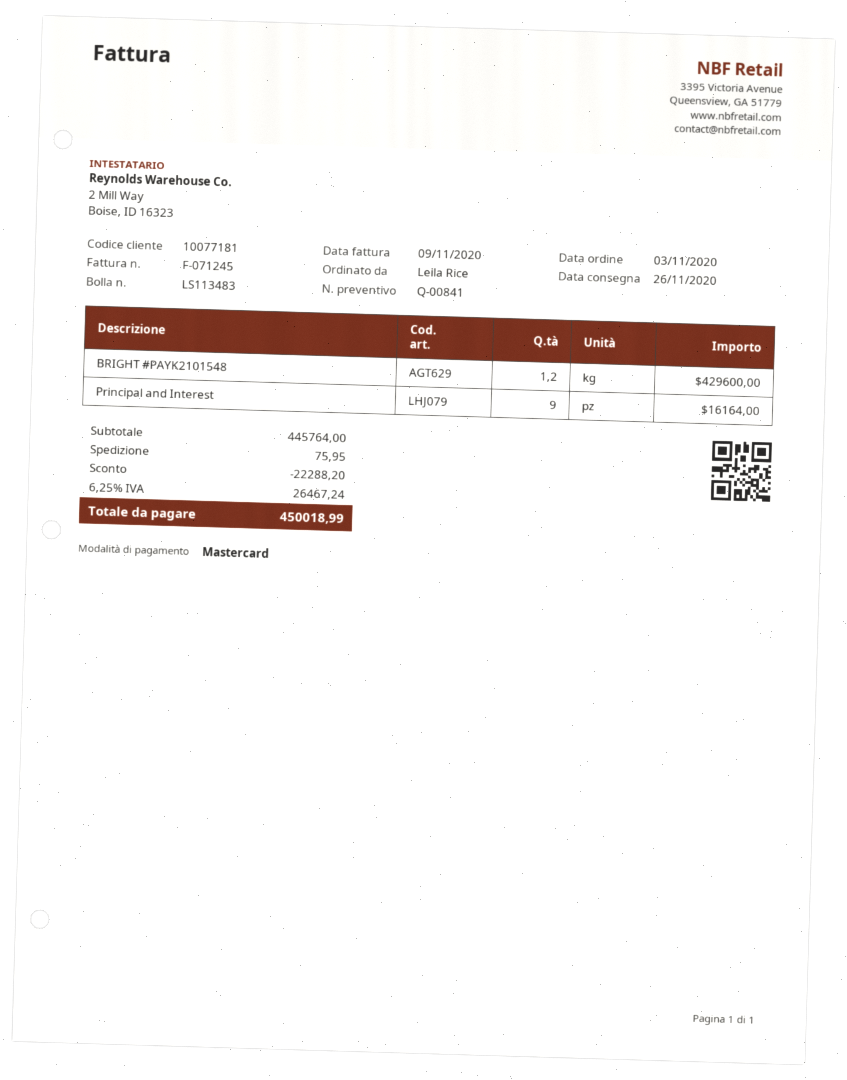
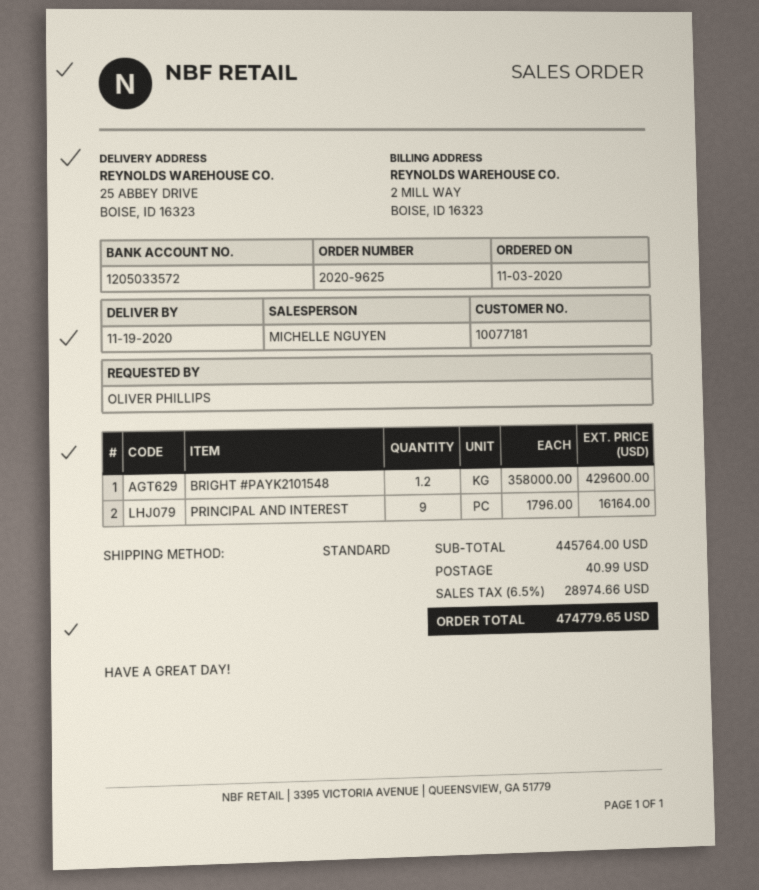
delivery date: 2020-11-26 -> 2020-11-19
ordered by: Leila Rice -> OLIVER PHILLIPS
discount: 22288.20 -> none
shipping: 75.95 -> 40.99
tax: 6.25% = 26467.24 -> 6.5% = 28974.66
total: 450018.99 -> 474779.65

